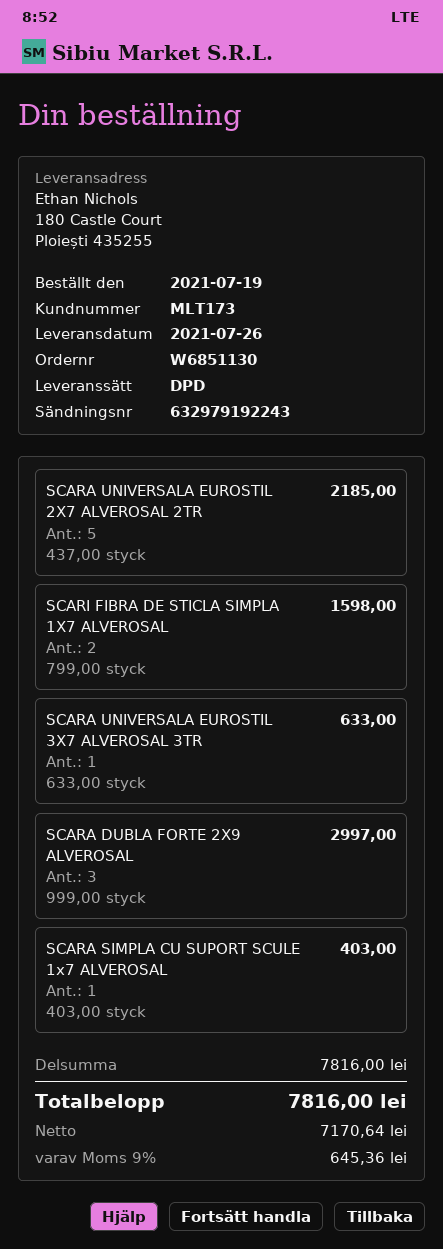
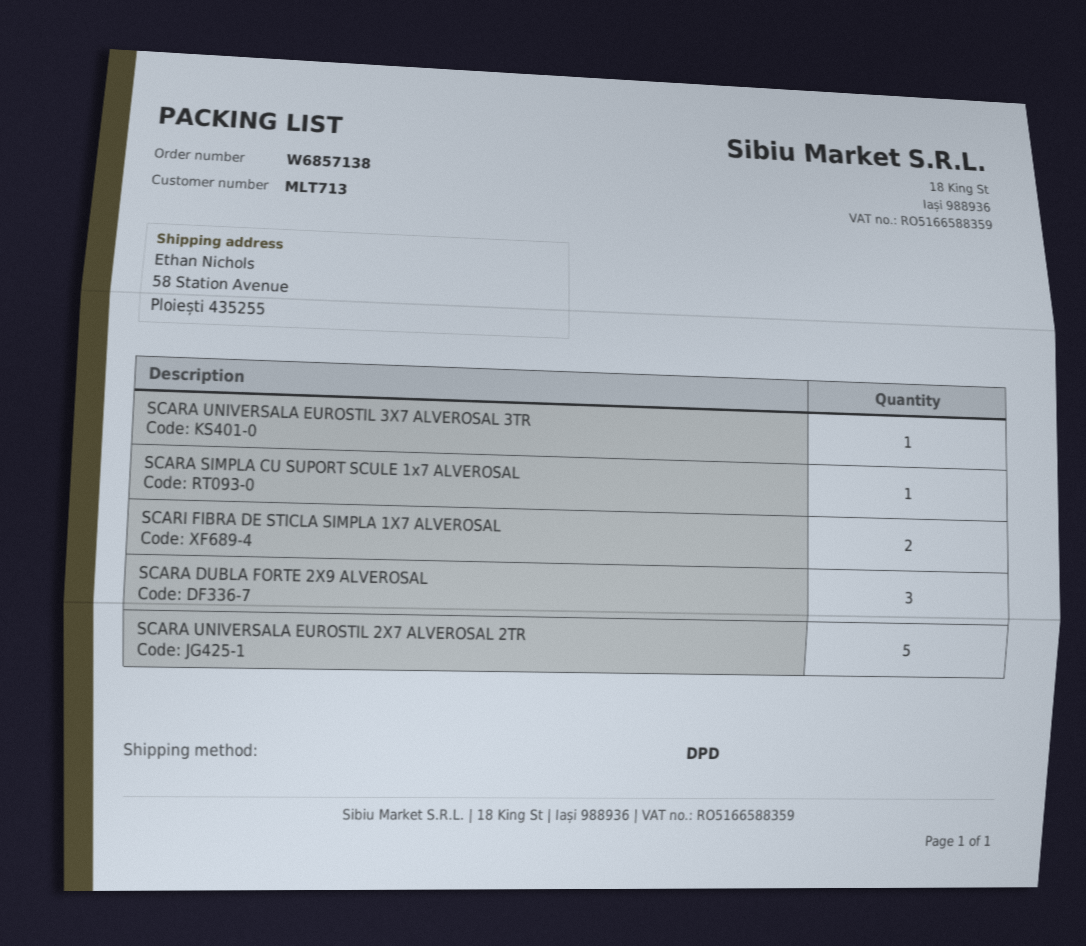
order number: W6851130 -> W6857138
customer number: MLT173 -> MLT713
ship to: 180 Castle Court, Ploiești 435255 -> 58 Station Avenue, Ploiești 435255

